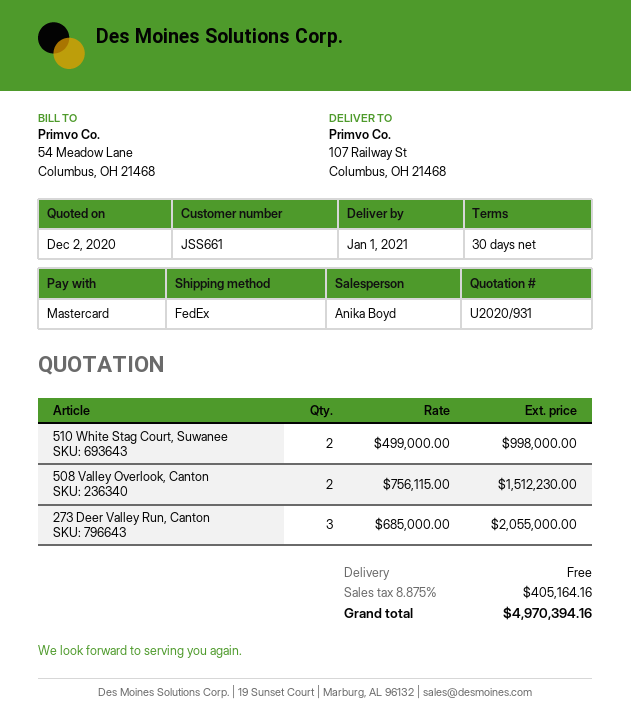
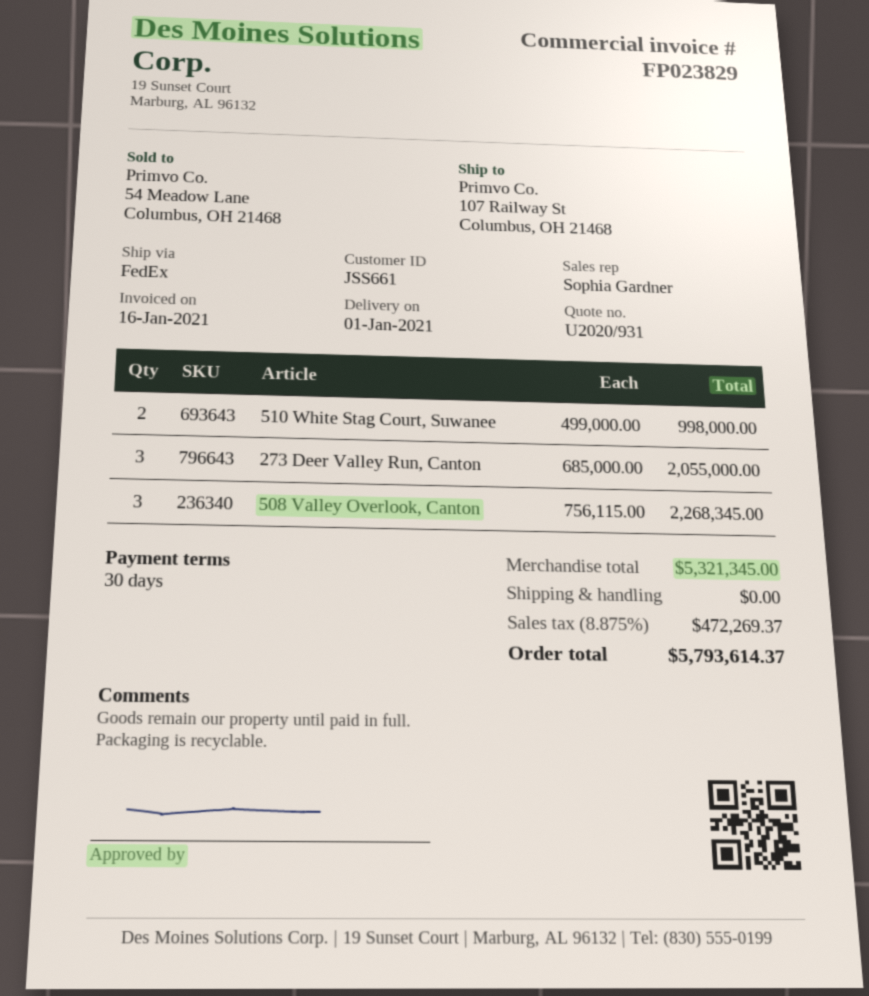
sales rep: Anika Boyd -> Sophia Gardner
508 Valley Overlook, Canton: 2 x 756115.00 = 1512230.00 -> 3 x 756115.00 = 2268345.00
tax: 8.875% = 405164.16 -> 8.875% = 472269.37
total: 4970394.16 -> 5793614.37

